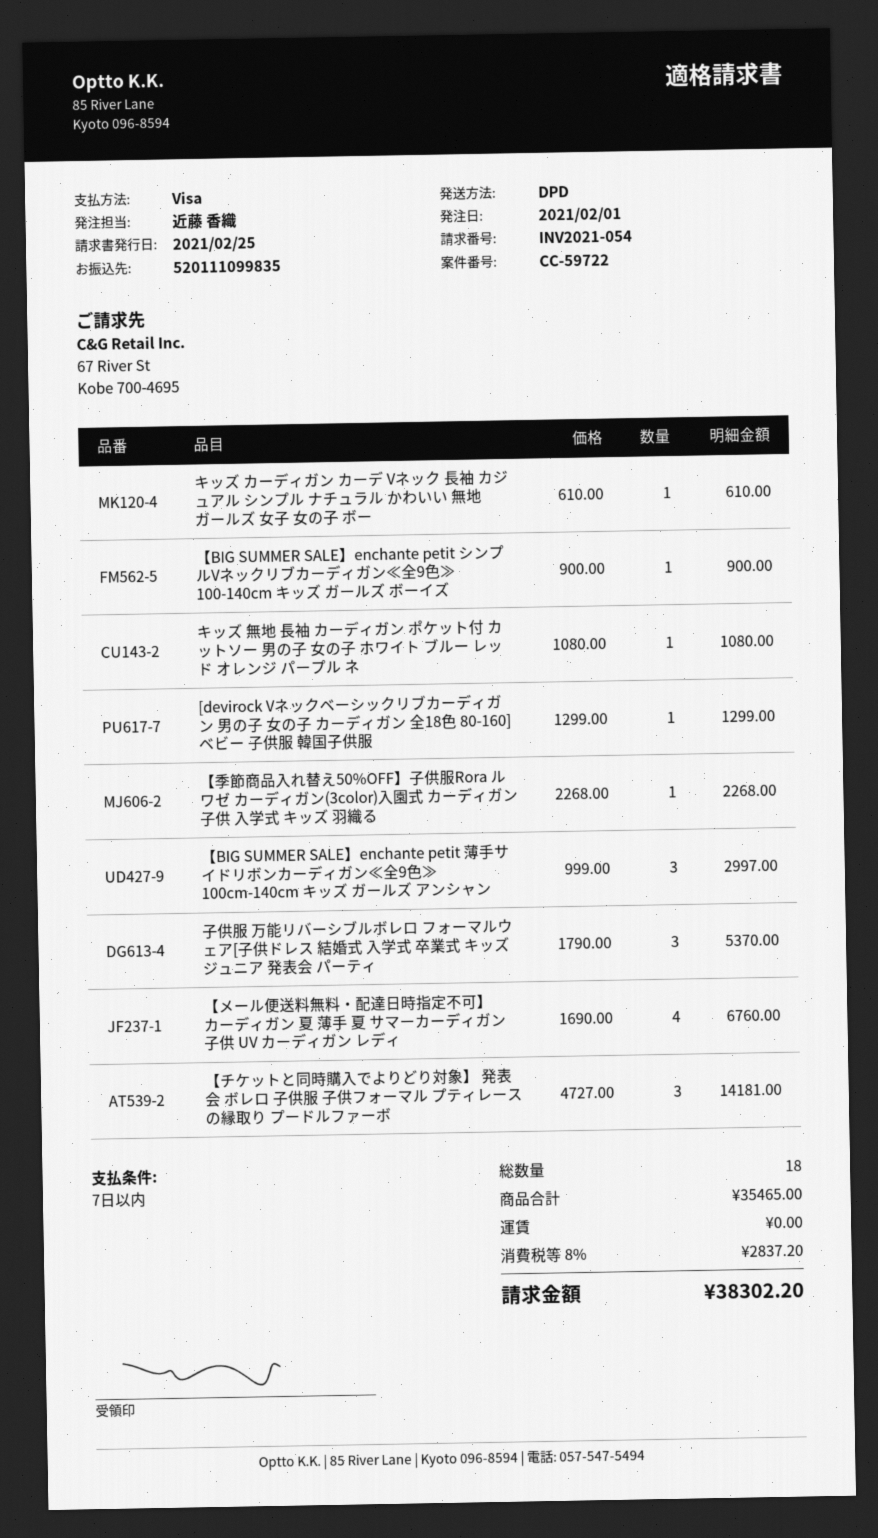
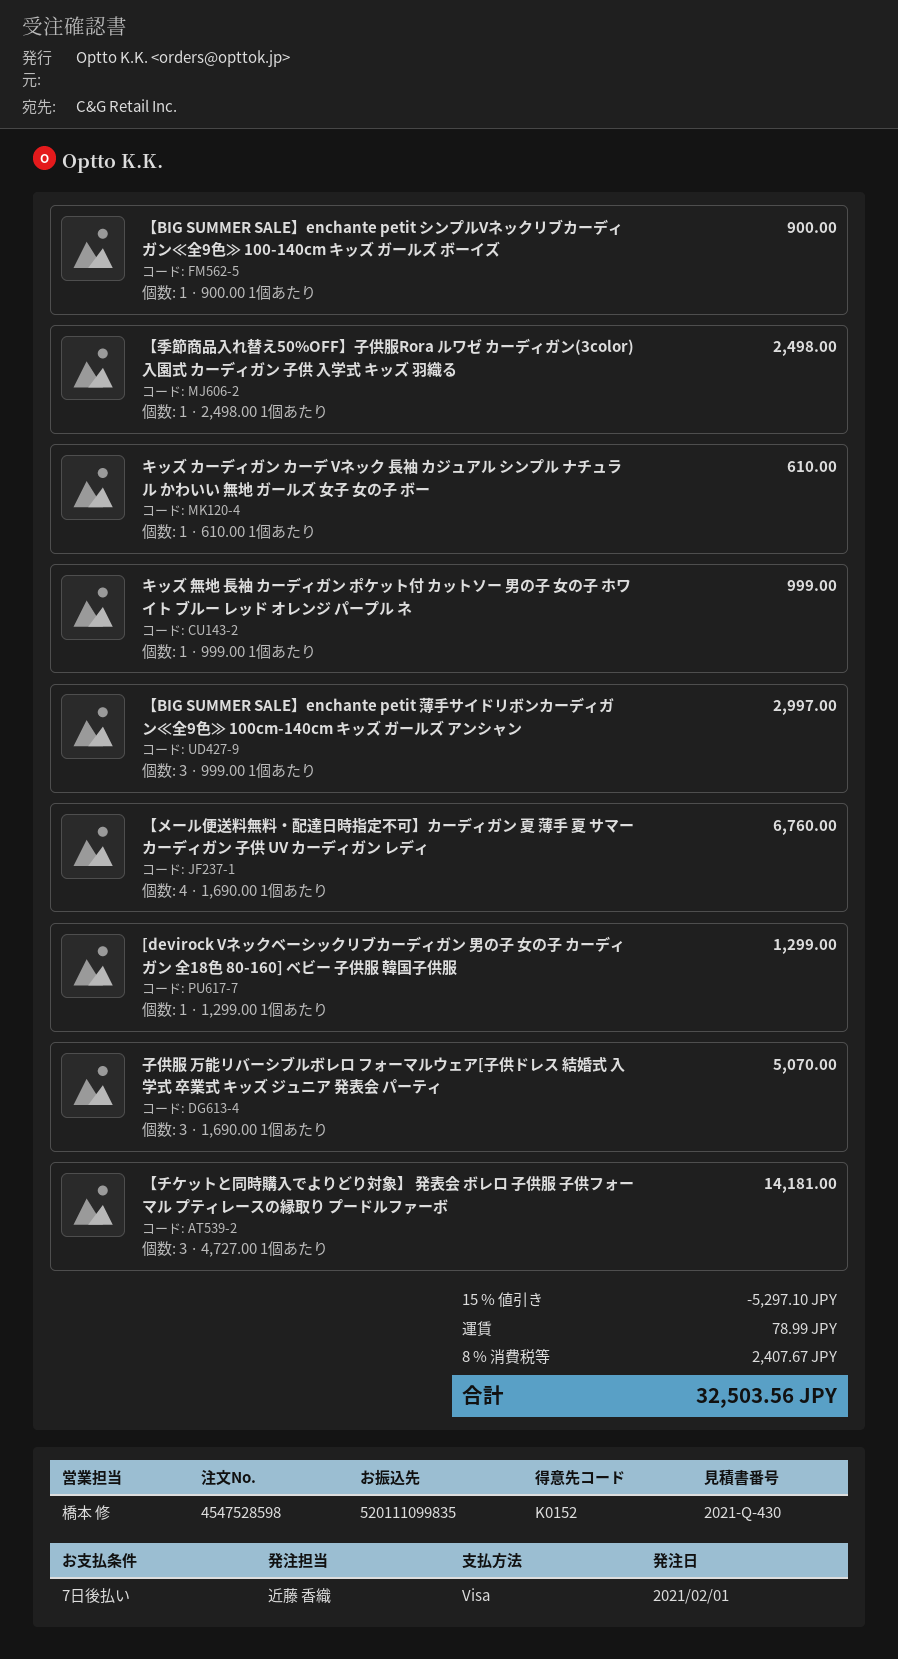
キッズ 無地 長袖 カーディガン ポケット付 カットソー 男の子 女の子 ホワイト ブルー レッド オレンジ パープル ネ: 1 x 1080.00 = 1080.00 -> 1 x 999.00 = 999.00
【季節商品入れ替え50%OFF】子供服Rora ルワゼ カーディガン(3color)入園式 カーディガン 子供 入学式 キッズ 羽織る: 1 x 2268.00 = 2268.00 -> 1 x 2498.00 = 2498.00
子供服 万能リバーシブルボレロ フォーマルウェア[子供ドレス 結婚式 入学式 卒業式 キッズ ジュニア 発表会 パーティ: 3 x 1790.00 = 5370.00 -> 3 x 1690.00 = 5070.00
discount: none -> 15% = 5297.10
shipping: 0.00 -> 78.99
tax: 8% = 2837.20 -> 8% = 2407.67
total: 38302.20 -> 32503.56

